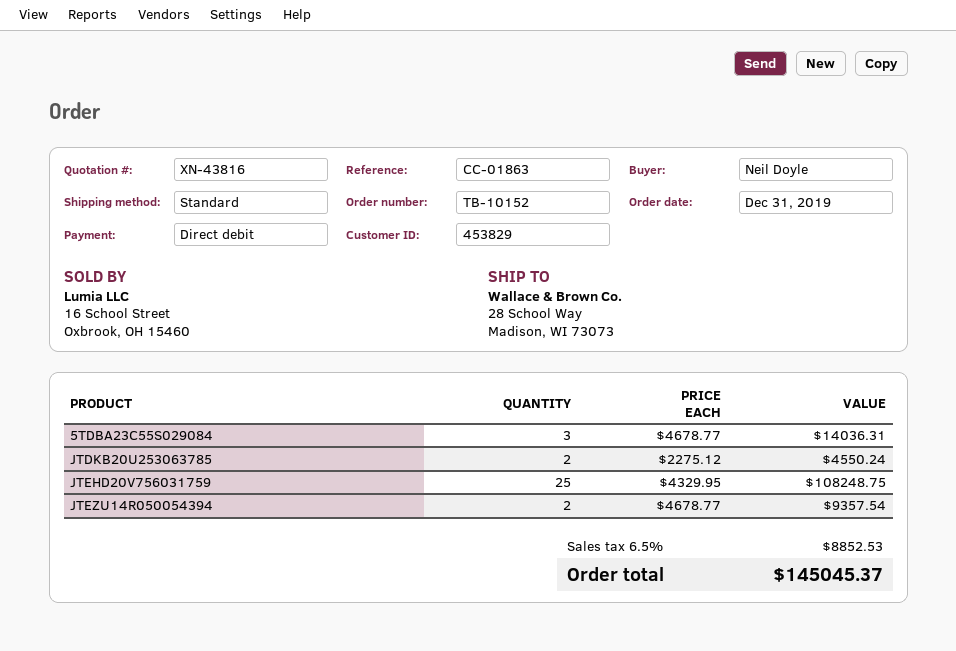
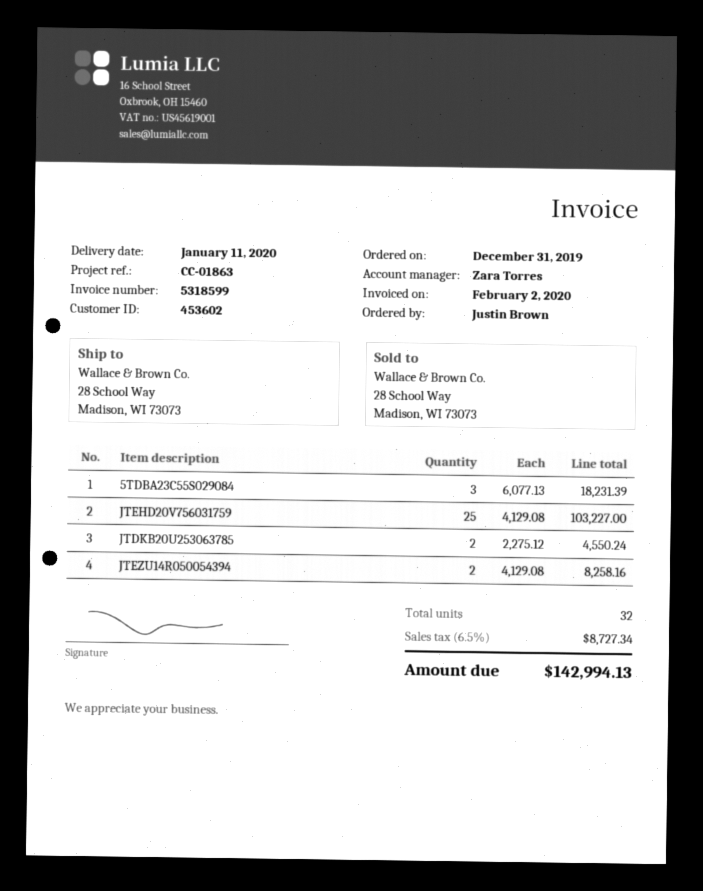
customer number: 453829 -> 453602
ordered by: Neil Doyle -> Justin Brown
5TDBA23C55S029084: 3 x 4678.77 = 14036.31 -> 3 x 6077.13 = 18231.39
JTEHD20V756031759: 25 x 4329.95 = 108248.75 -> 25 x 4129.08 = 103227.00
JTEZU14R050054394: 2 x 4678.77 = 9357.54 -> 2 x 4129.08 = 8258.16
tax: 6.5% = 8852.53 -> 6.5% = 8727.34
total: 145045.37 -> 142994.13

